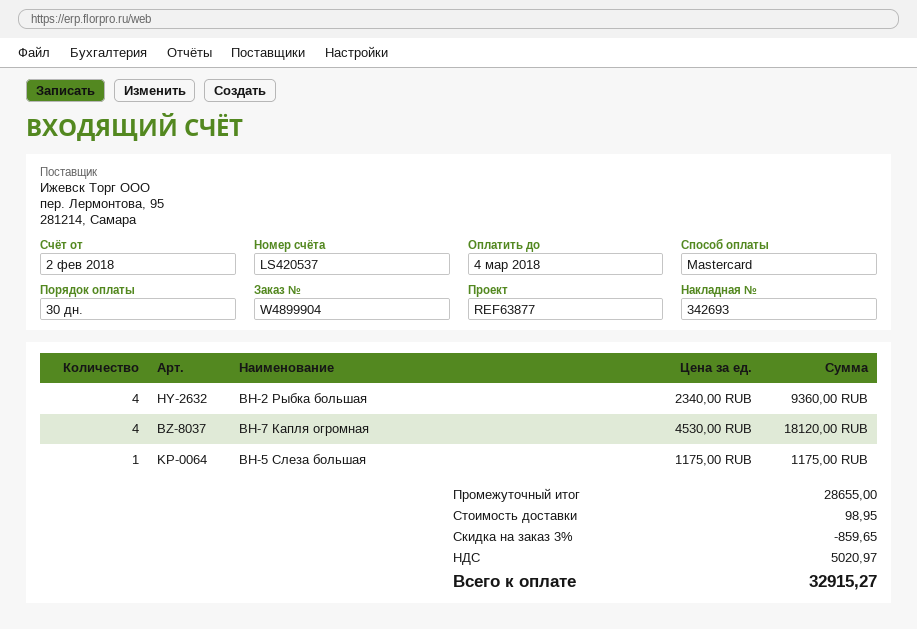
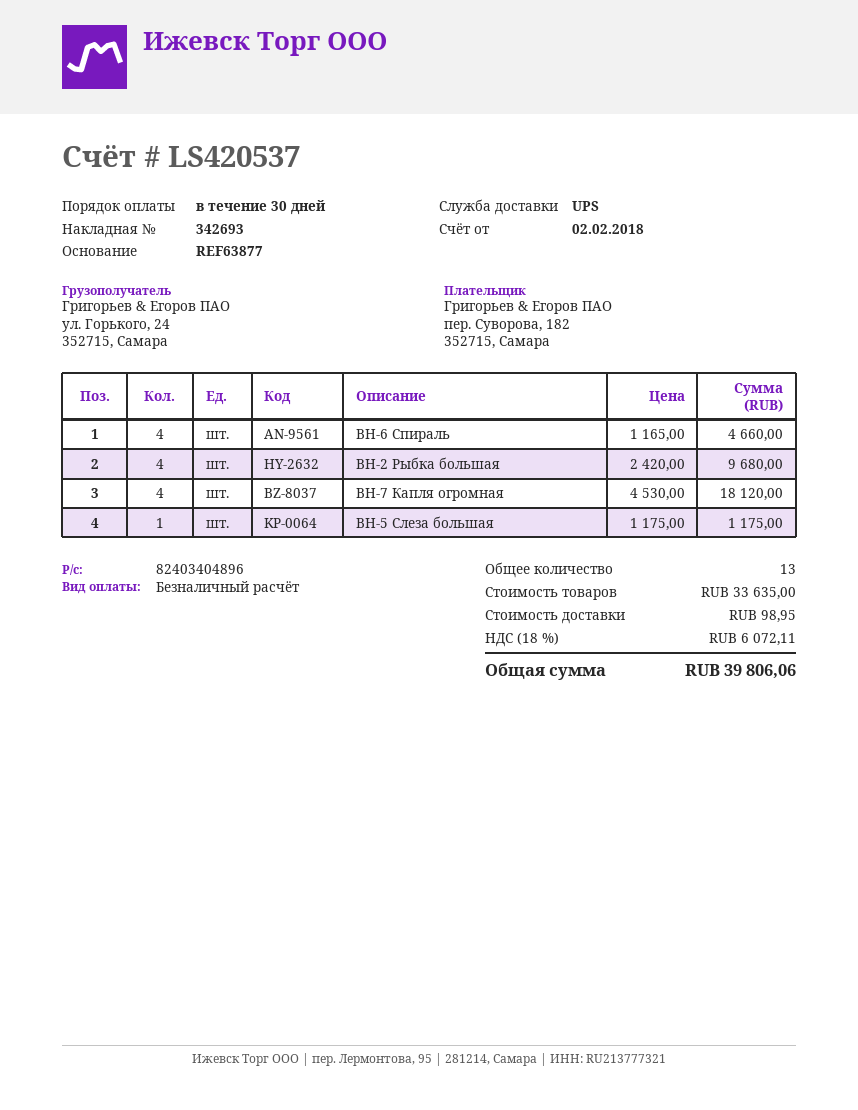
payment method: Mastercard -> bank transfer
ВН-2 Рыбка большая: 4 x 2340.00 = 9360.00 -> 4 x 2420.00 = 9680.00
ВН-6 Спираль: none -> 4 x 1165.00 = 4660.00
subtotal: 28655.00 -> 33635.00
discount: 3% = 859.65 -> none
tax: 5020.97 -> 6072.11
total: 32915.27 -> 39806.06

